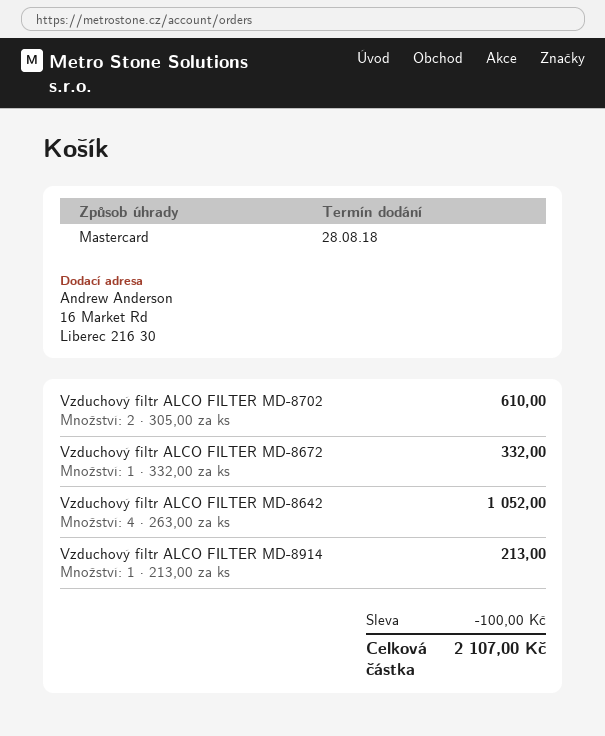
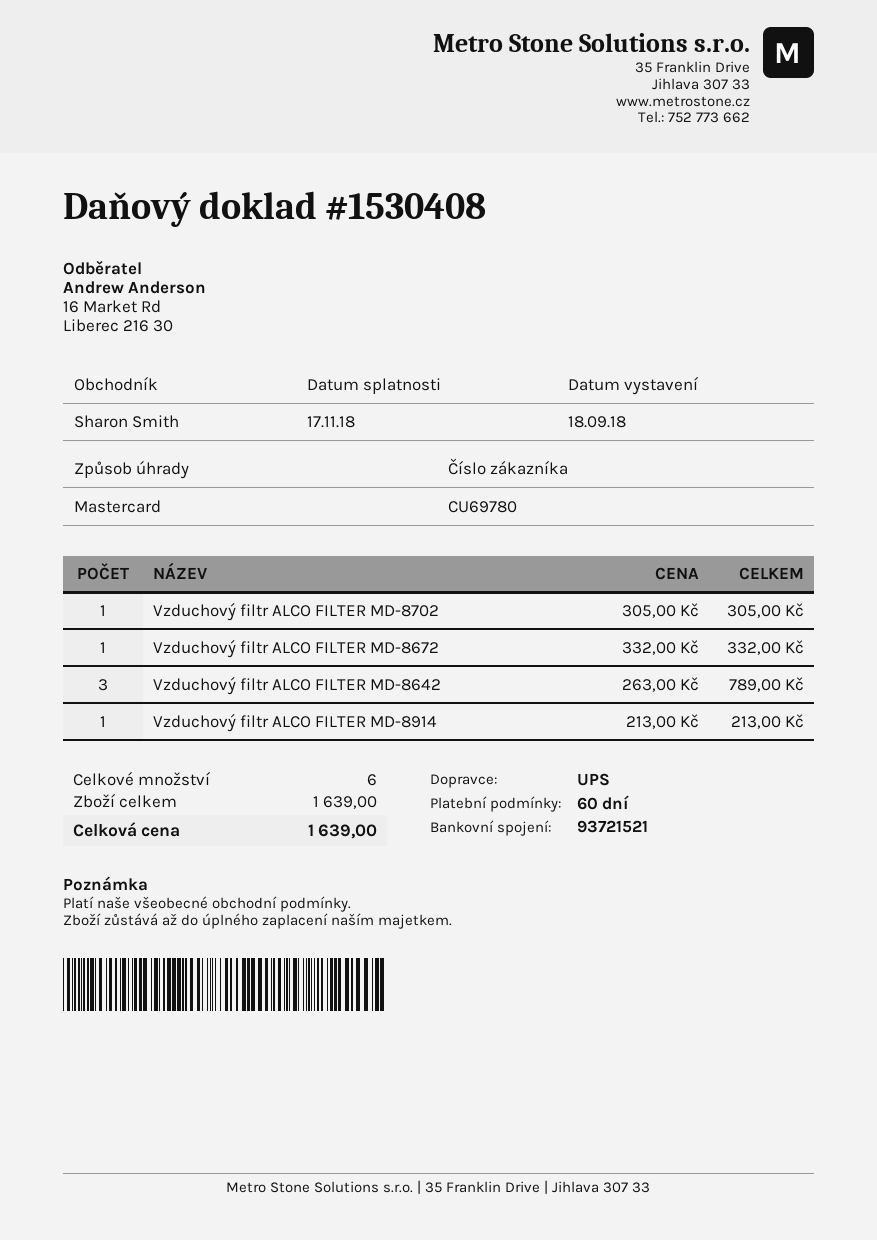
Vzduchový filtr ALCO FILTER MD-8702: 2 x 305.00 = 610.00 -> 1 x 305.00 = 305.00
Vzduchový filtr ALCO FILTER MD-8642: 4 x 263.00 = 1052.00 -> 3 x 263.00 = 789.00
discount: 100.00 -> none
total: 2107.00 -> 1639.00

